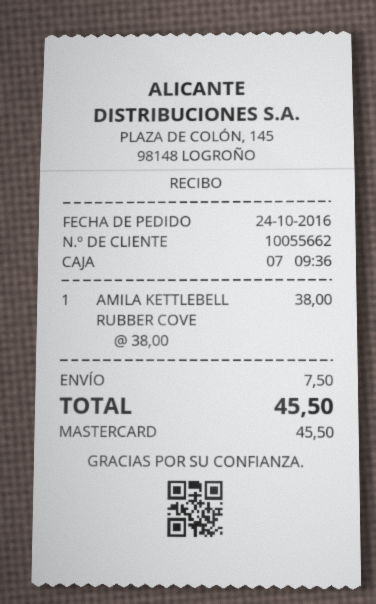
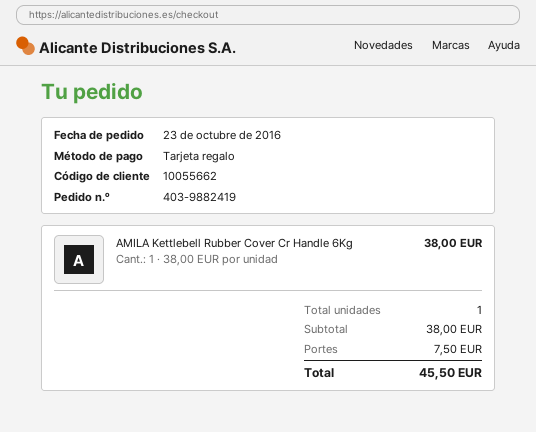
order date: 2016-10-24 -> 2016-10-23
payment method: Mastercard -> gift card

